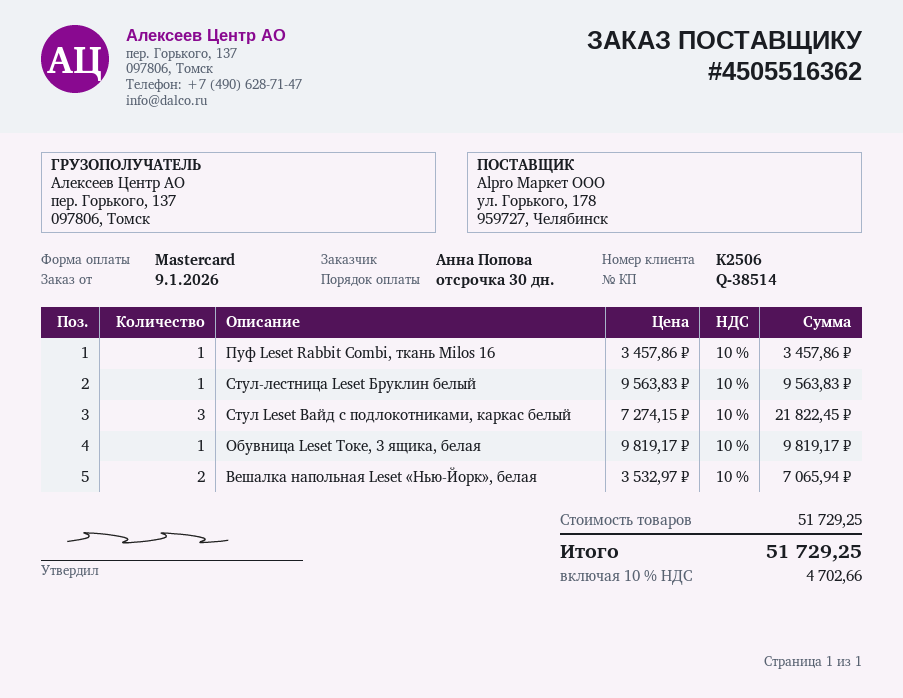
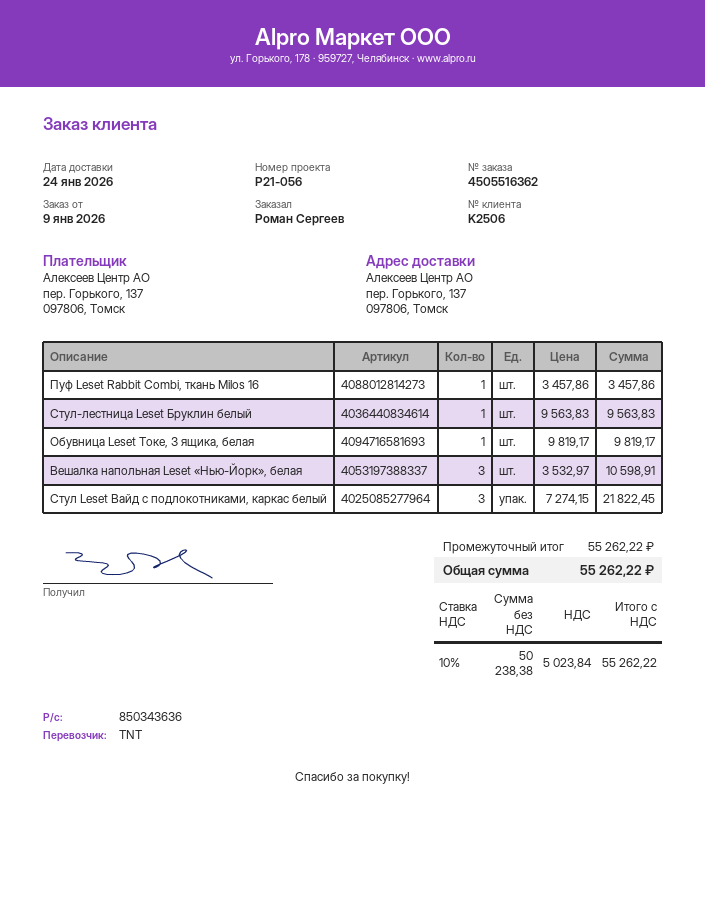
ordered by: Анна Попова -> Роман Сергеев
Вешалка напольная Leset «Нью-Йорк», белая: 2 x 3532.97 = 7065.94 -> 3 x 3532.97 = 10598.91
subtotal: 51729.25 -> 55262.22
tax: 10% = 4702.66 -> 10% = 5023.84
total: 51729.25 -> 55262.22

